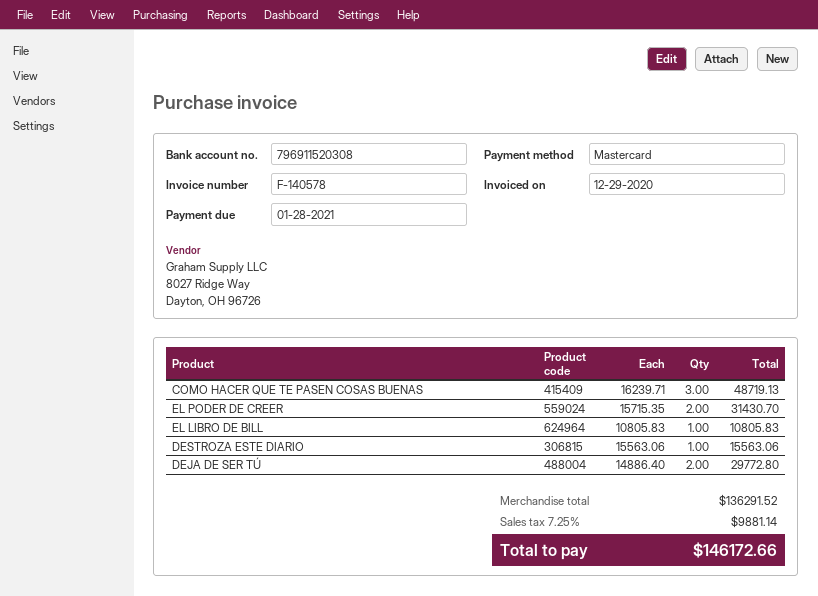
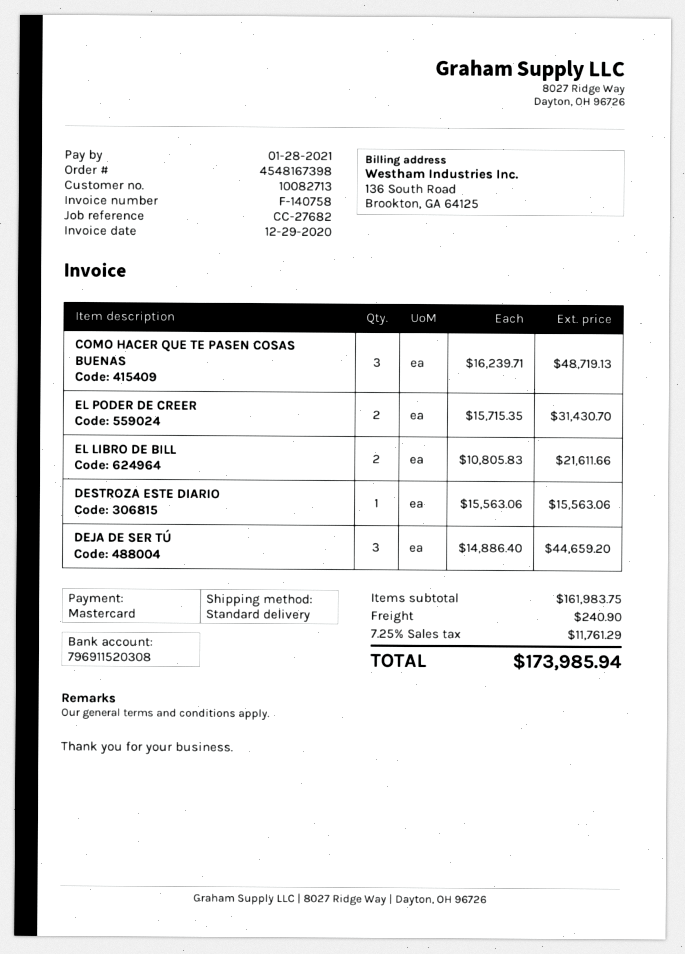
invoice number: F-140578 -> F-140758
EL LIBRO DE BILL: 1 x 10805.83 = 10805.83 -> 2 x 10805.83 = 21611.66
DEJA DE SER TÚ: 2 x 14886.40 = 29772.80 -> 3 x 14886.40 = 44659.20
subtotal: 136291.52 -> 161983.75
shipping: none -> 240.90
tax: 7.25% = 9881.14 -> 7.25% = 11761.29
total: 146172.66 -> 173985.94

